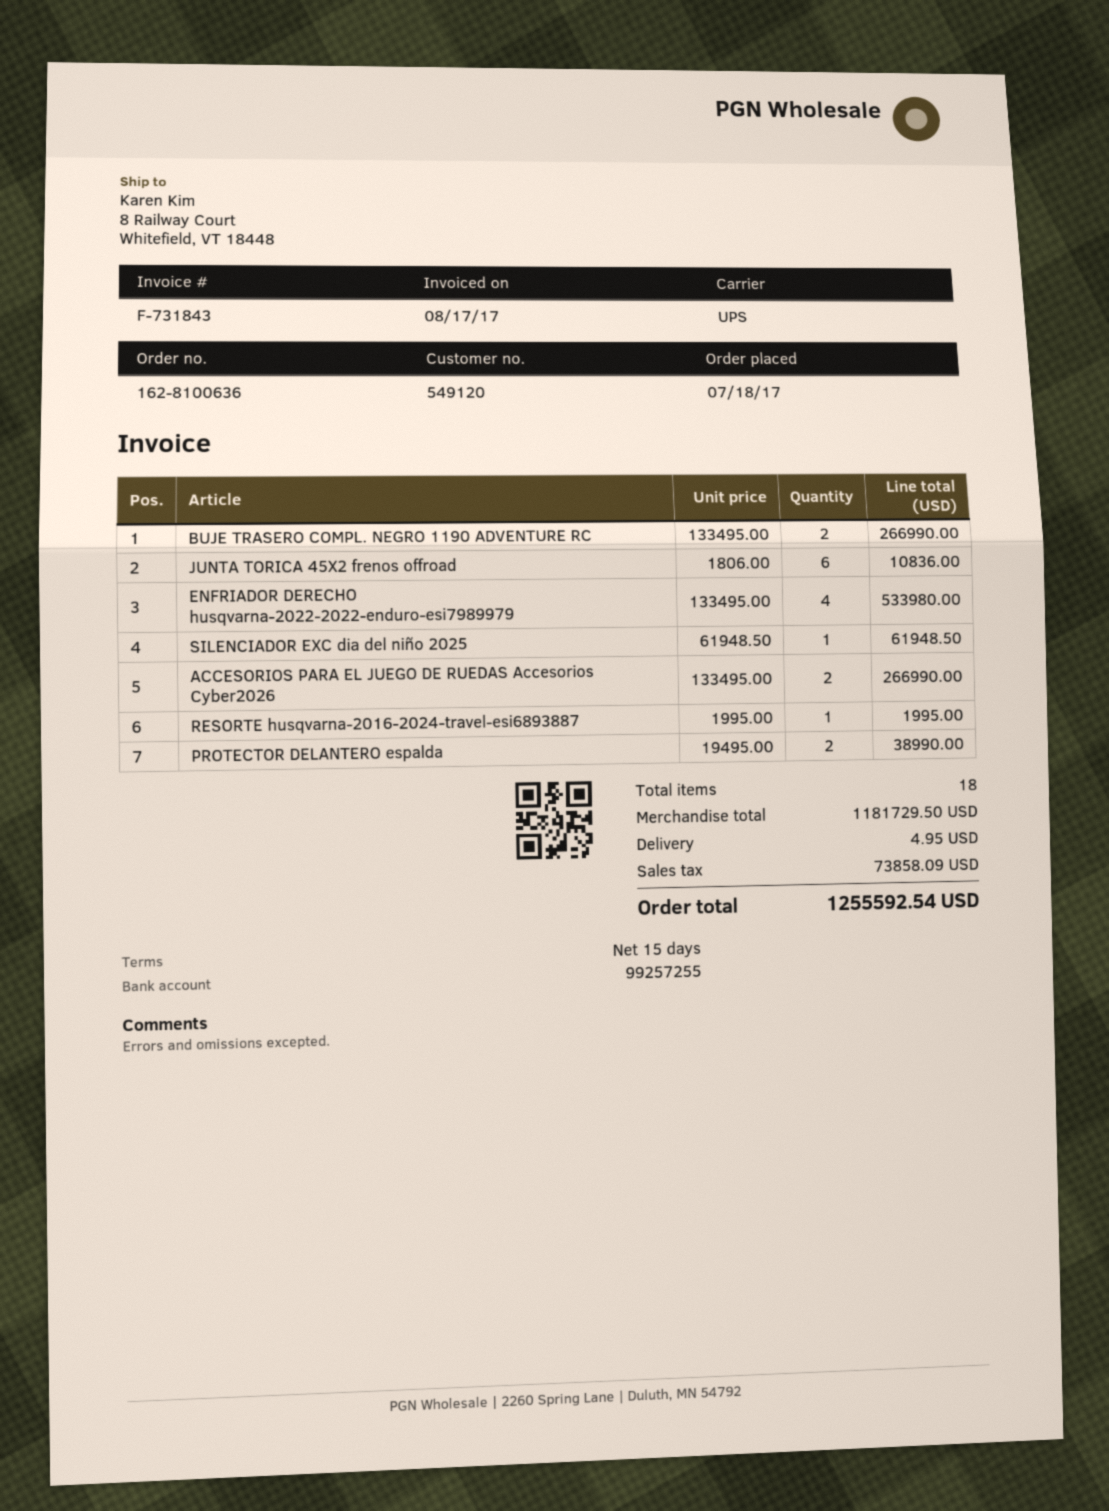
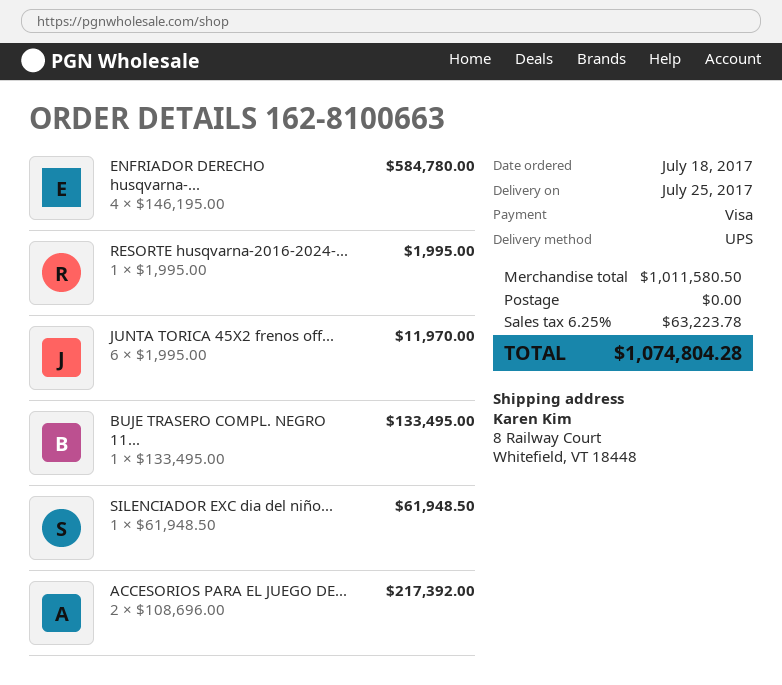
order number: 162-8100636 -> 162-8100663
BUJE TRASERO COMPL. NEGRO 1190 ADVENTURE RC: 2 x 133495.00 = 266990.00 -> 1 x 133495.00 = 133495.00
JUNTA TORICA 45X2 frenos offroad: 6 x 1806.00 = 10836.00 -> 6 x 1995.00 = 11970.00
ENFRIADOR DERECHO husqvarna-2022-2022-enduro-esi7989979: 4 x 133495.00 = 533980.00 -> 4 x 146195.00 = 584780.00
ACCESORIOS PARA EL JUEGO DE RUEDAS Accesorios Cyber2026: 2 x 133495.00 = 266990.00 -> 2 x 108696.00 = 217392.00
PROTECTOR DELANTERO espalda: 2 x 19495.00 = 38990.00 -> none
subtotal: 1181729.50 -> 1011580.50
shipping: 4.95 -> 0.00
tax: 73858.09 -> 63223.78
total: 1255592.54 -> 1074804.28

